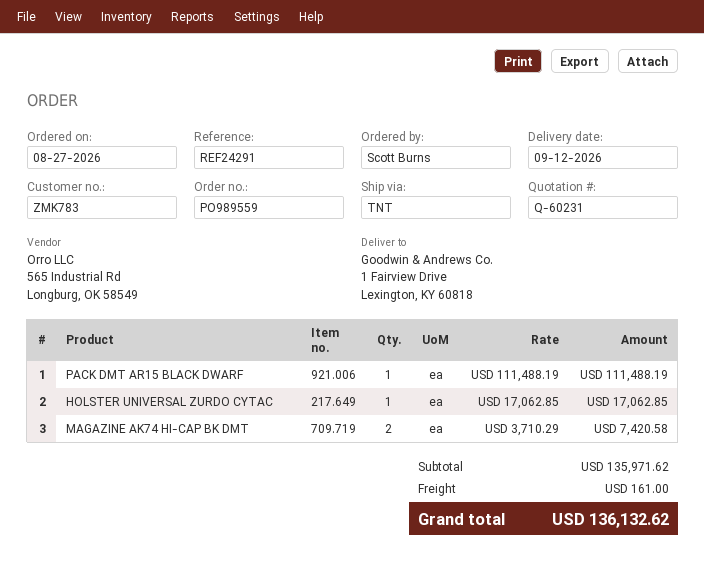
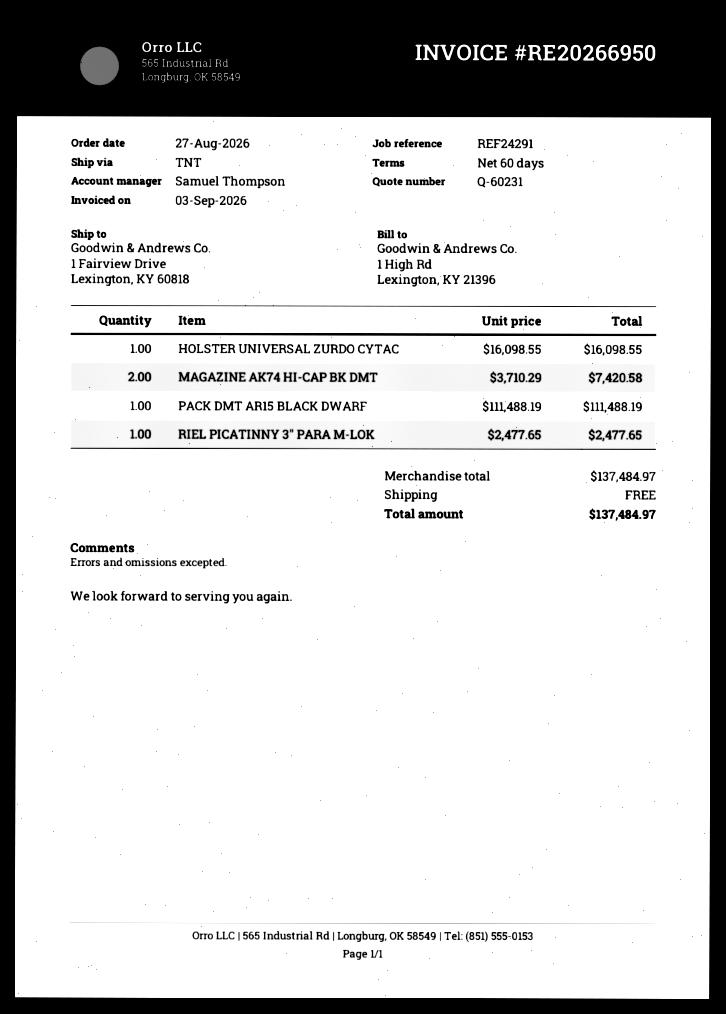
HOLSTER UNIVERSAL ZURDO CYTAC: 1 x 17062.85 = 17062.85 -> 1 x 16098.55 = 16098.55
RIEL PICATINNY 3" PARA M-LOK: none -> 1 x 2477.65 = 2477.65
subtotal: 135971.62 -> 137484.97
shipping: 161.00 -> 0.00
total: 136132.62 -> 137484.97

